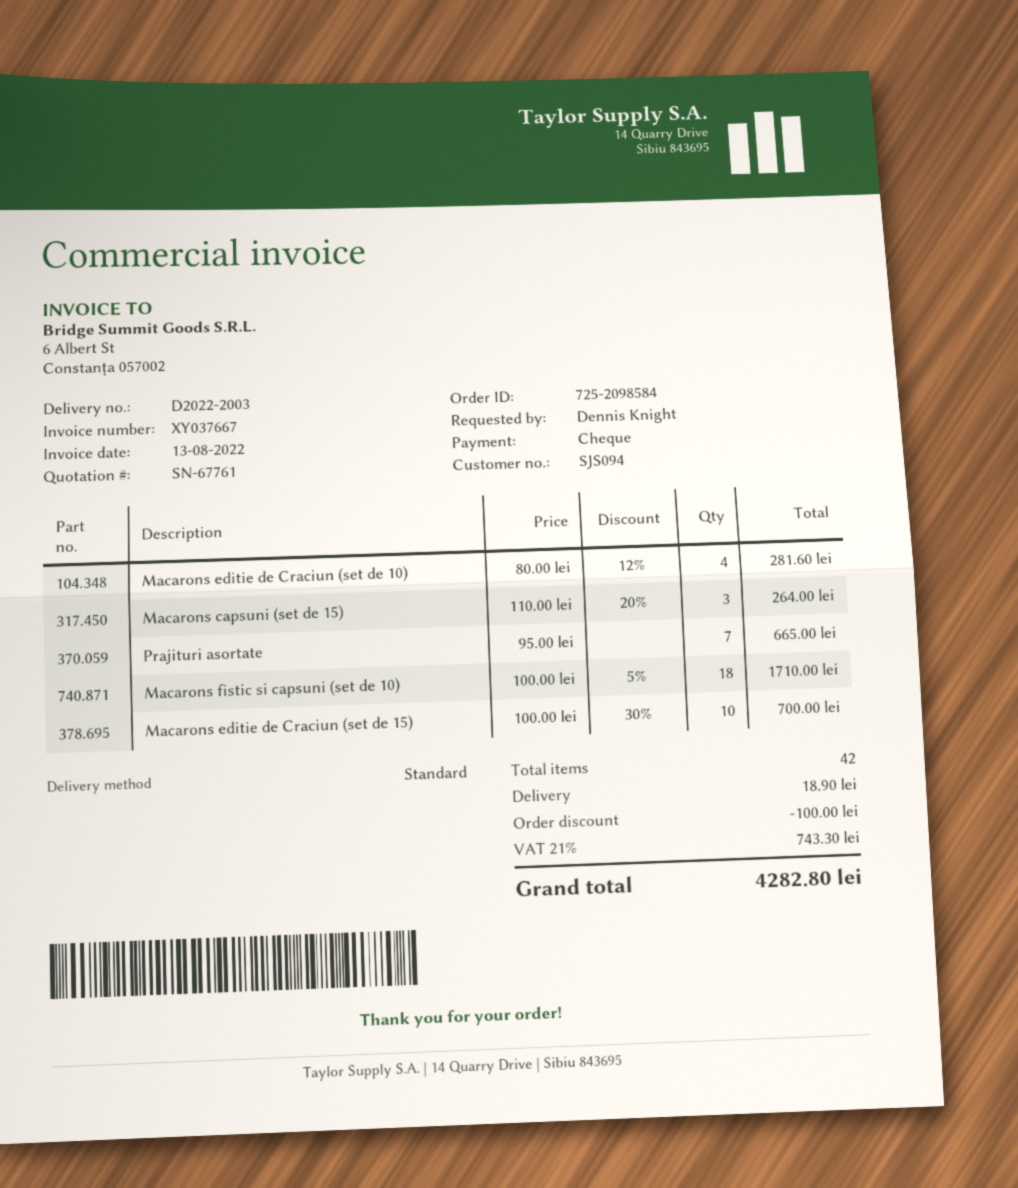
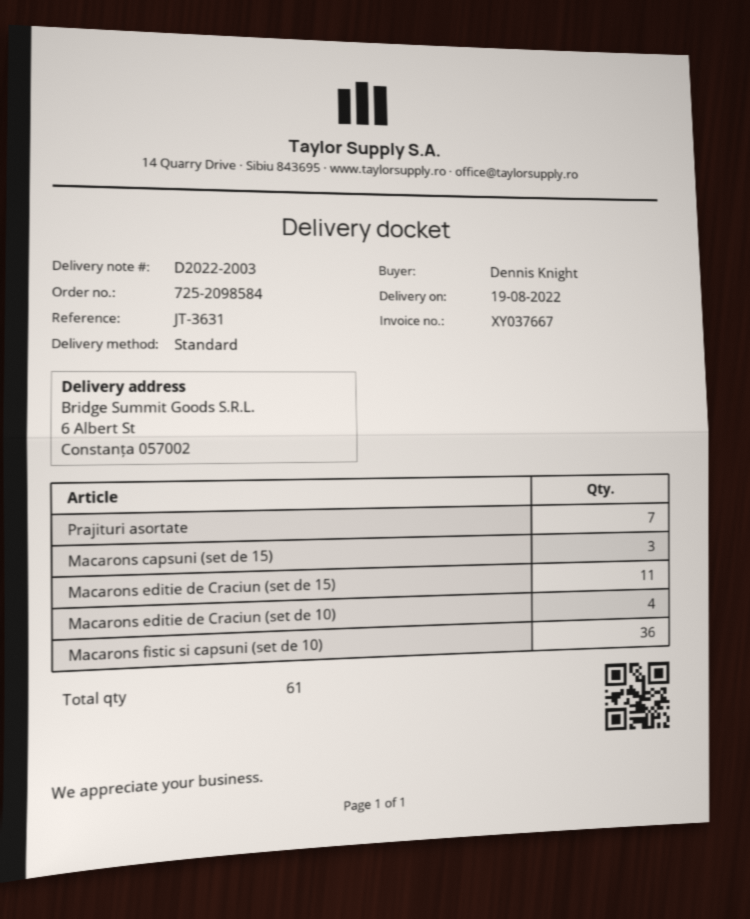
Macarons fistic si capsuni (set de 10): 18 -> 36
Macarons editie de Craciun (set de 15): 10 -> 11
total quantity: 42 -> 61

